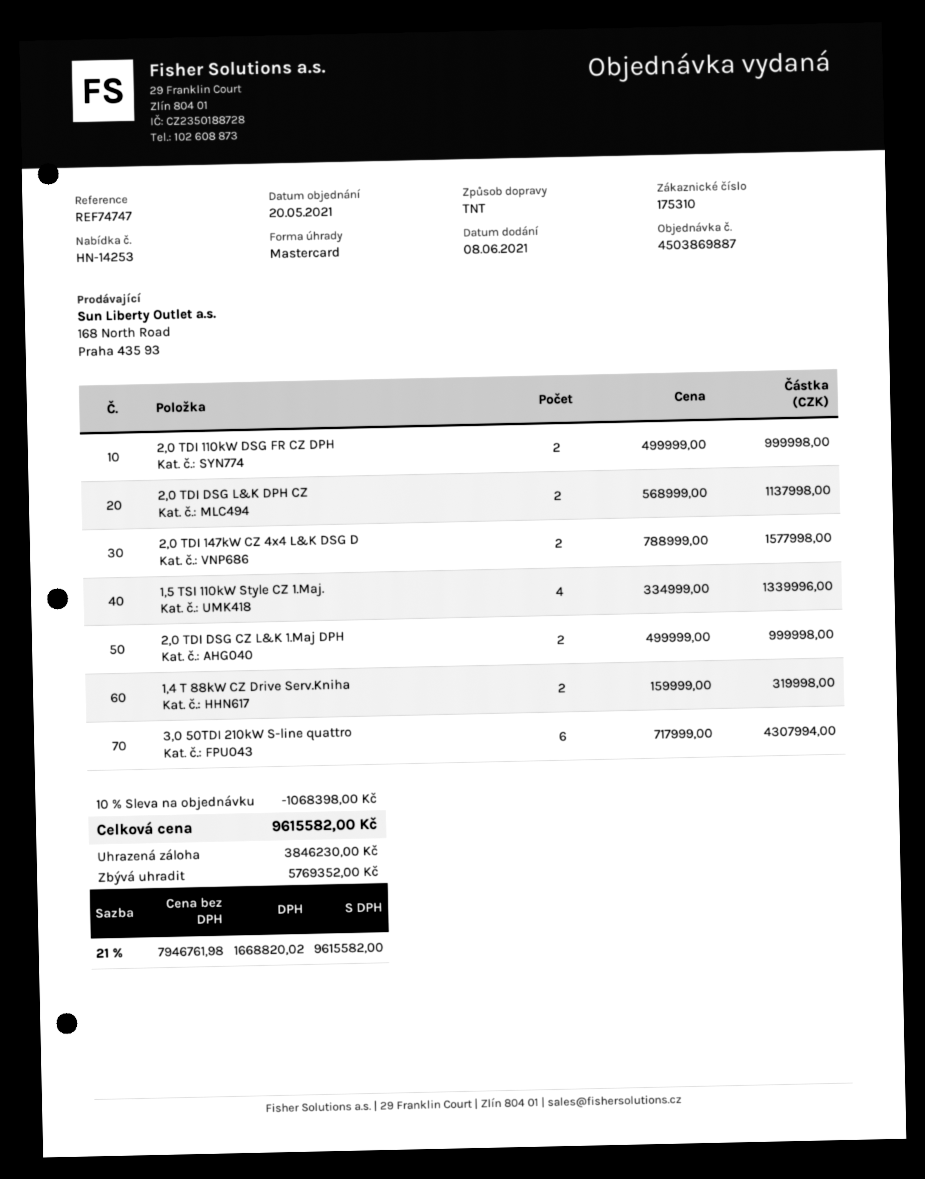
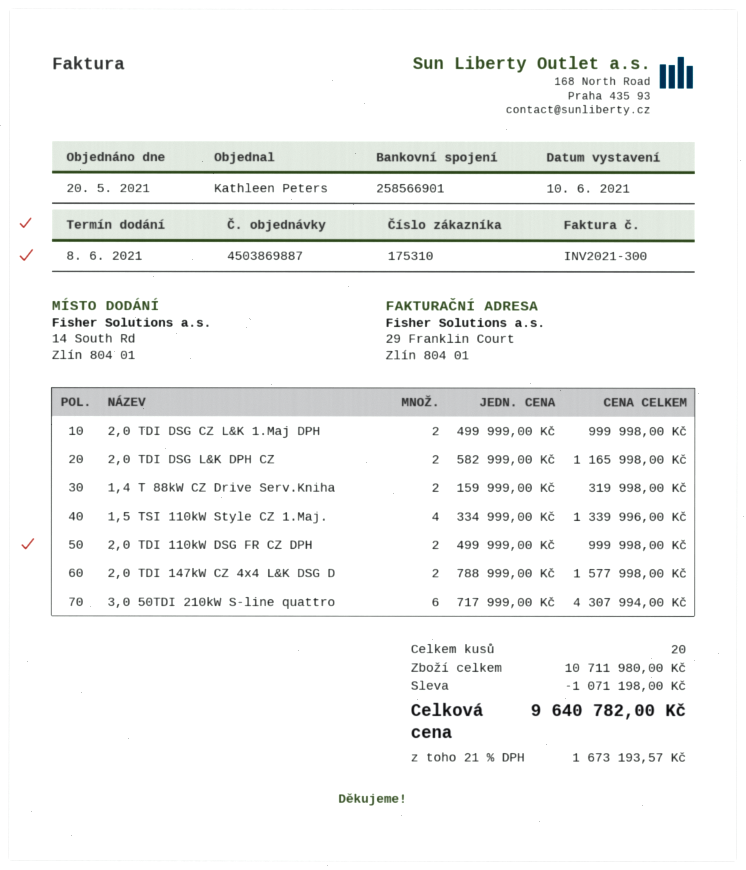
2,0 TDI DSG L&K DPH CZ: 2 x 568999.00 = 1137998.00 -> 2 x 582999.00 = 1165998.00
discount: 1068398.00 -> 1071198.00
tax: 21% = 1668820.02 -> 21% = 1673193.57
total: 9615582.00 -> 9640782.00

